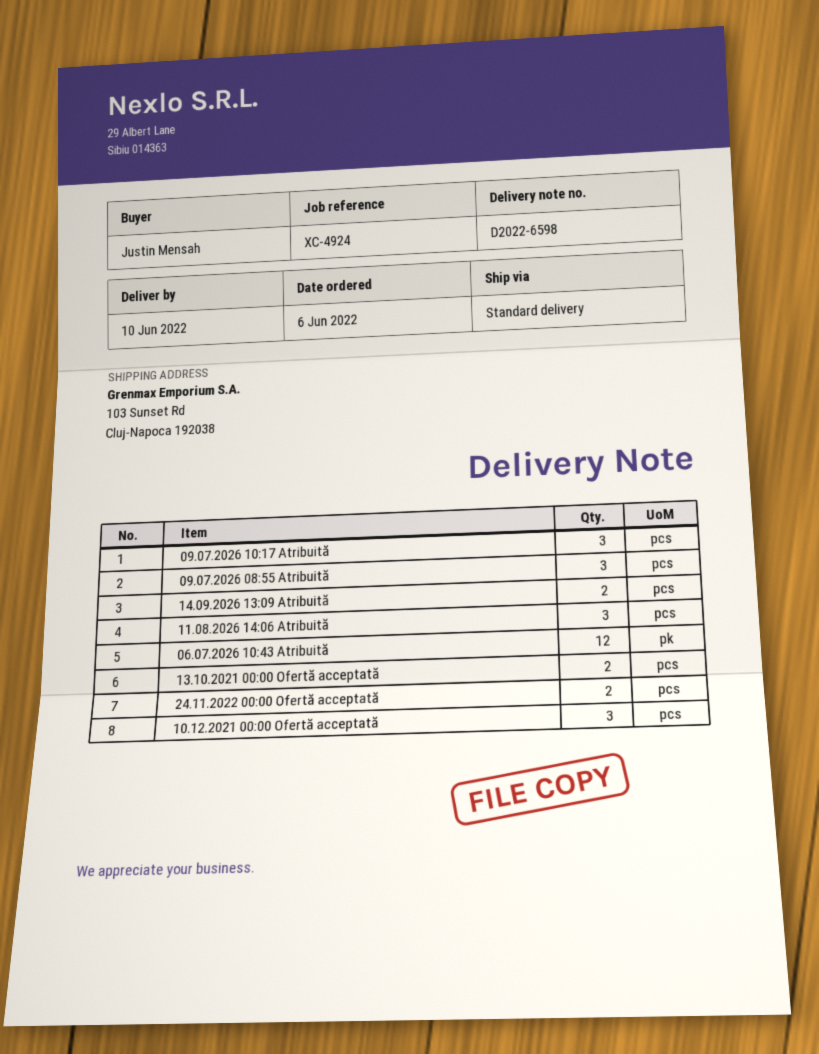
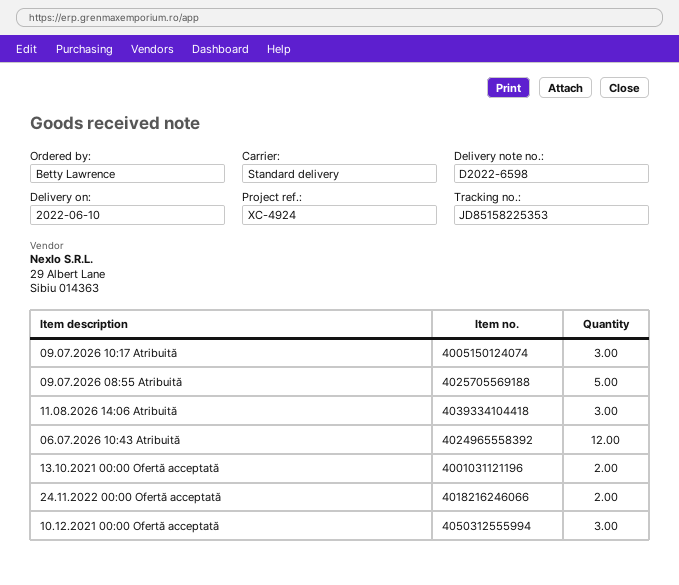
ordered by: Justin Mensah -> Betty Lawrence
09.07.2026 08:55 Atribuită: 3 -> 5
14.09.2026 13:09 Atribuită: 2 -> none

